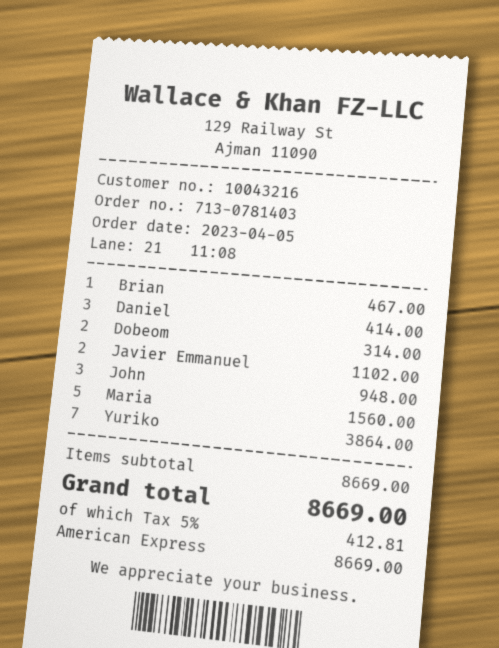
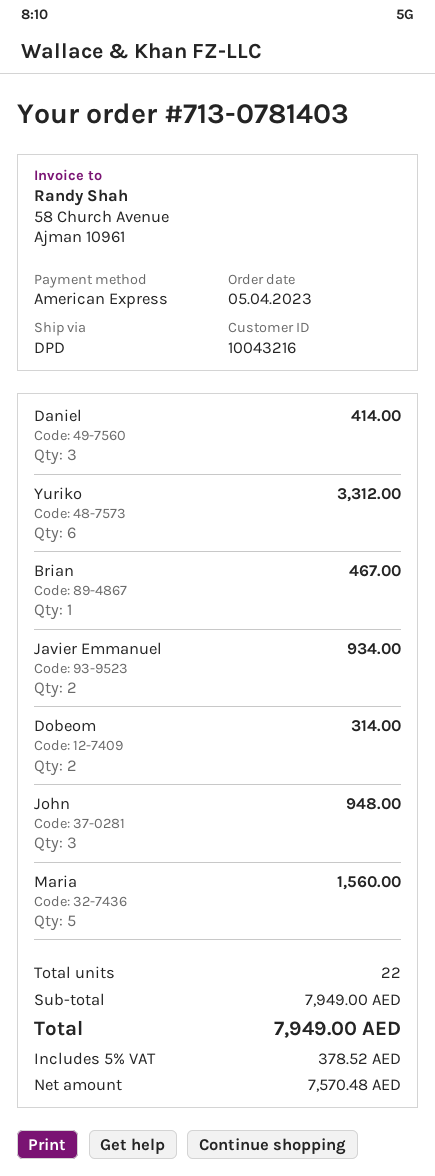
Javier Emmanuel: 2 for 1102.00 -> 2 for 934.00
Yuriko: 7 for 3864.00 -> 6 for 3312.00
subtotal: 8669.00 -> 7949.00
tax: 5% = 412.81 -> 5% = 378.52
total: 8669.00 -> 7949.00

